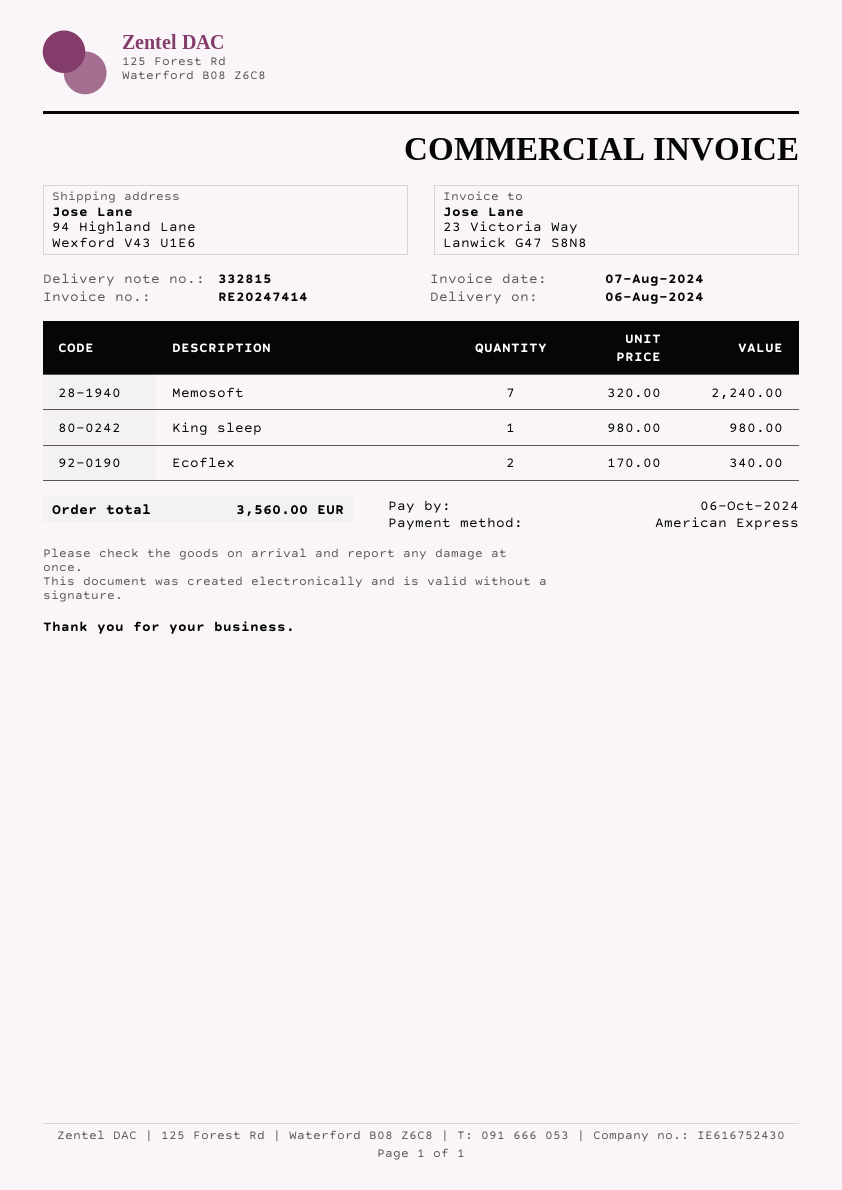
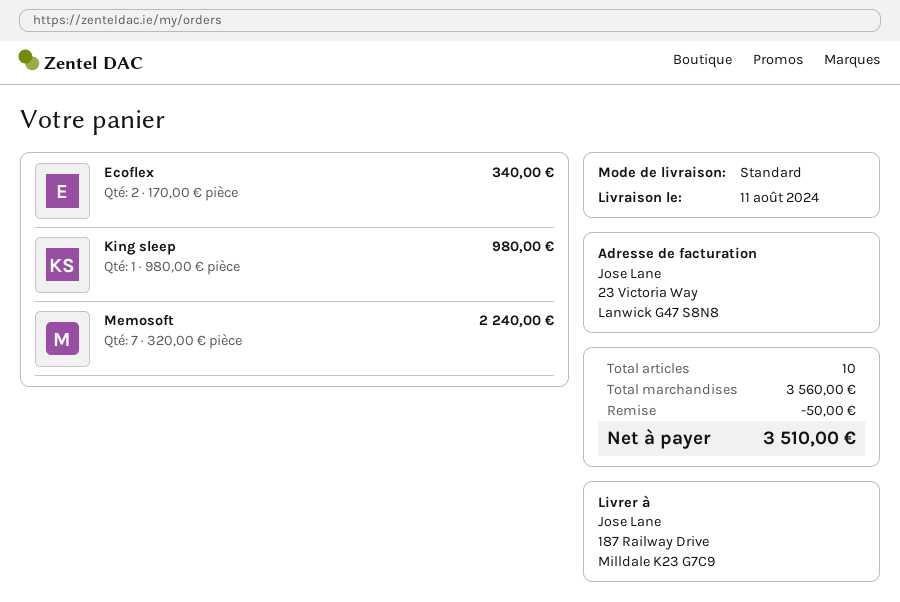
delivery date: 2024-08-06 -> 2024-08-11
ship to: 94 Highland Lane, Wexford V43 U1E6 -> 187 Railway Drive, Milldale K23 G7C9
discount: none -> 50.00
total: 3560.00 -> 3510.00

